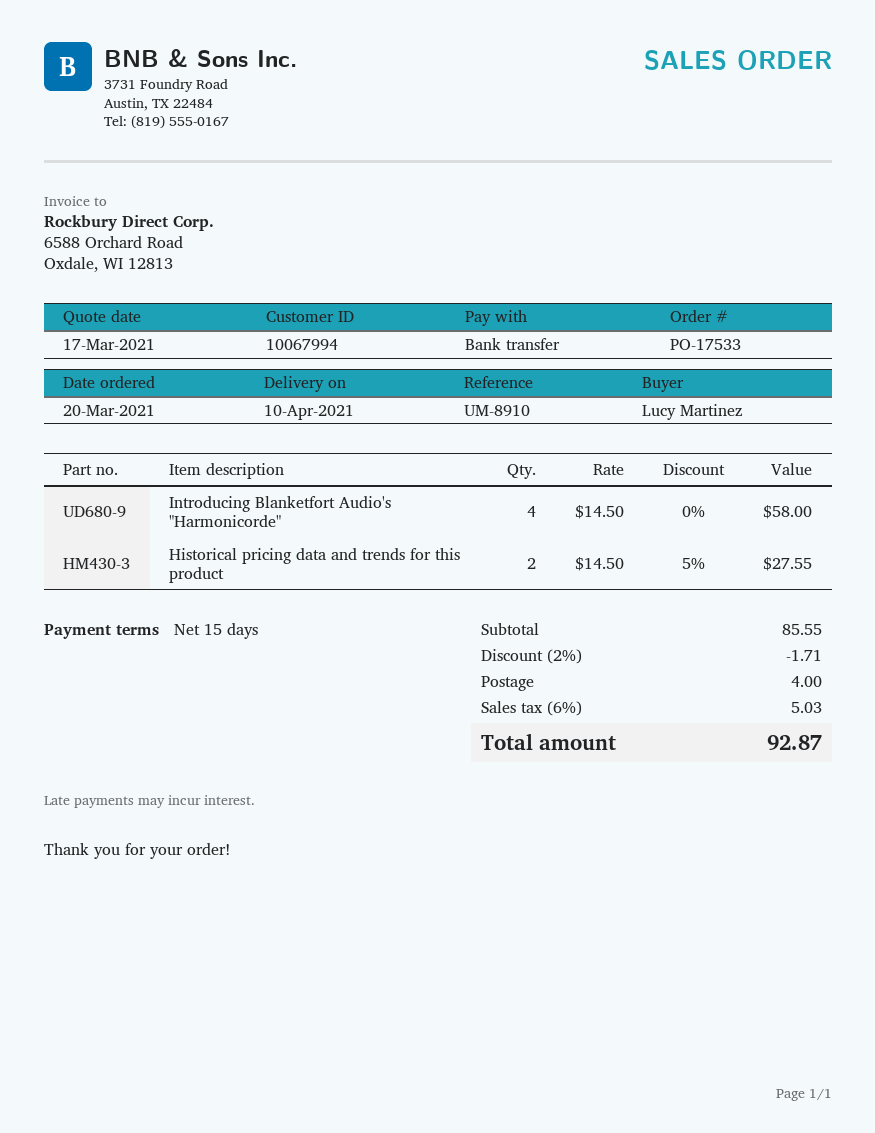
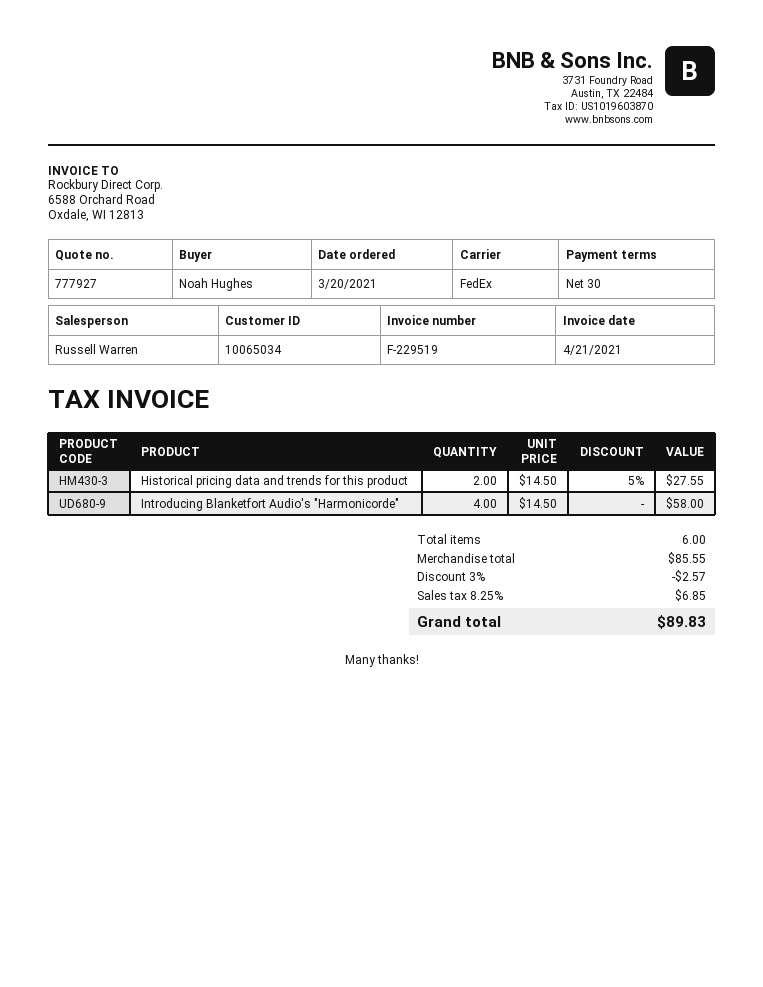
payment terms: 15 days -> 30 days
customer number: 10067994 -> 10065034
ordered by: Lucy Martinez -> Noah Hughes
discount: 2% = 1.71 -> 3% = 2.57
shipping: 4.00 -> none
tax: 6% = 5.03 -> 8.25% = 6.85
total: 92.87 -> 89.83

